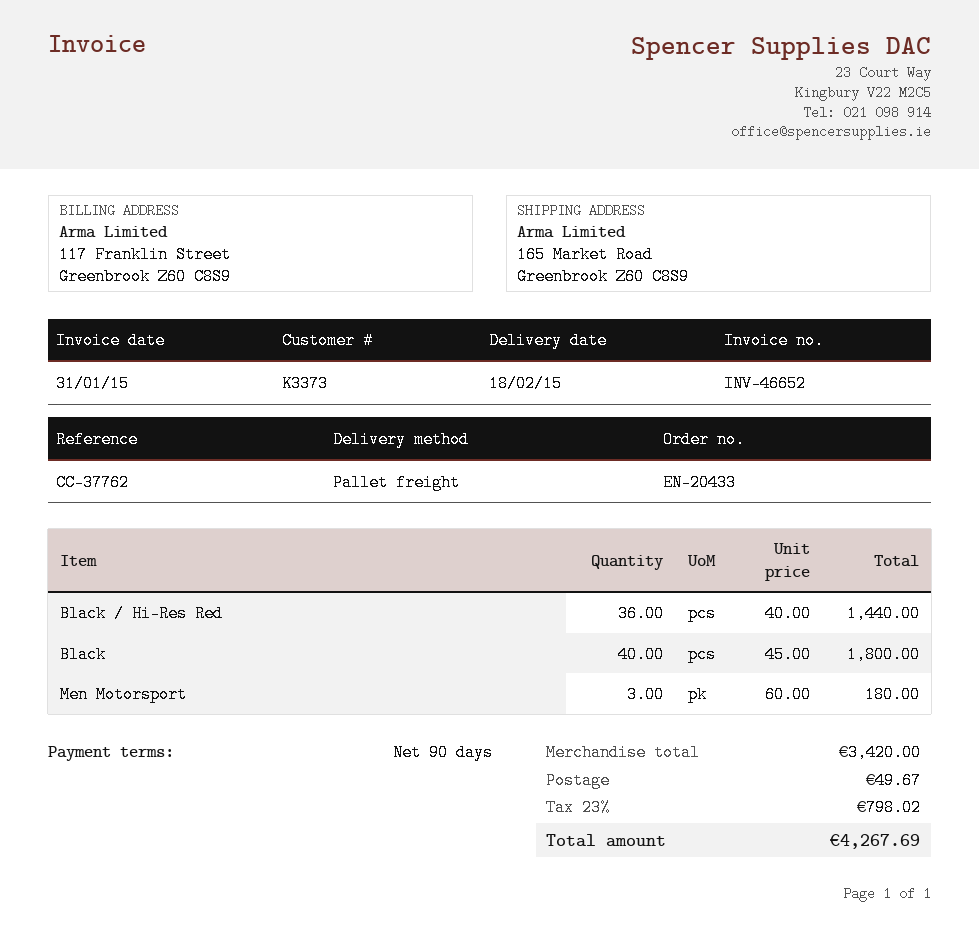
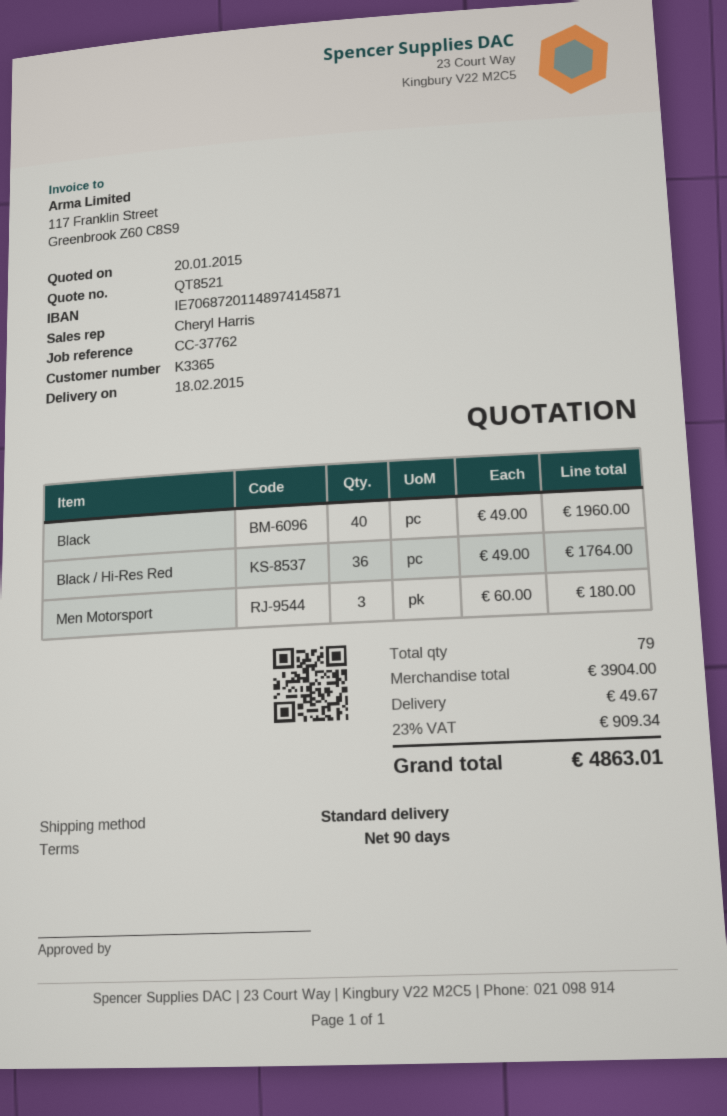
customer number: K3373 -> K3365
shipping method: pallet freight -> standard
Black / Hi-Res Red: 36 x 40.00 = 1440.00 -> 36 x 49.00 = 1764.00
Black: 40 x 45.00 = 1800.00 -> 40 x 49.00 = 1960.00
subtotal: 3420.00 -> 3904.00
tax: 23% = 798.02 -> 23% = 909.34
total: 4267.69 -> 4863.01

